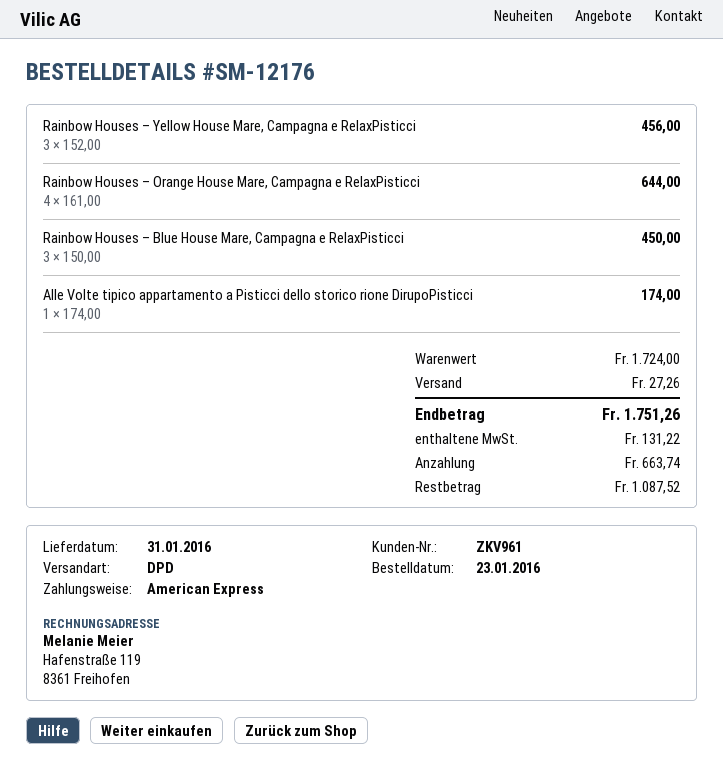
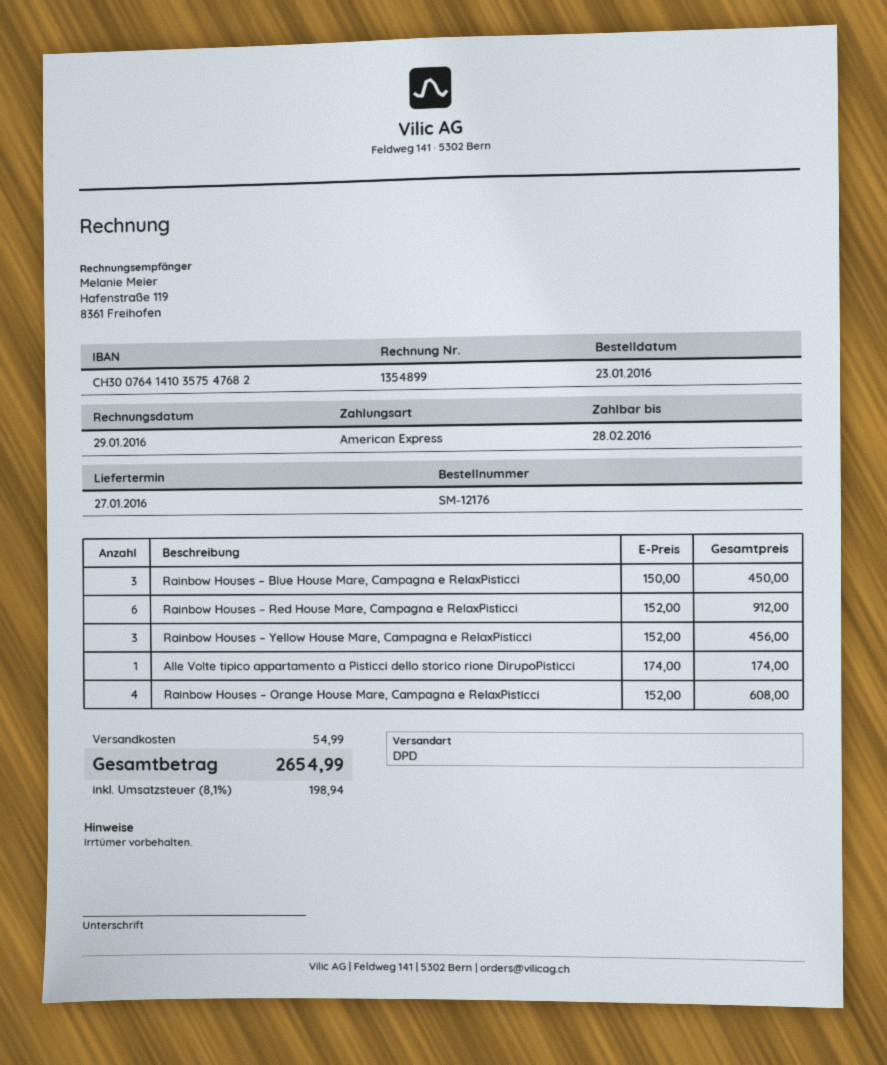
delivery date: 2016-01-31 -> 2016-01-27
Rainbow Houses – Orange House Mare, Campagna e RelaxPisticci: 4 x 161.00 = 644.00 -> 4 x 152.00 = 608.00
Rainbow Houses – Red House Mare, Campagna e RelaxPisticci: none -> 6 x 152.00 = 912.00
shipping: 27.26 -> 54.99
tax: 131.22 -> 198.94
total: 1751.26 -> 2654.99

